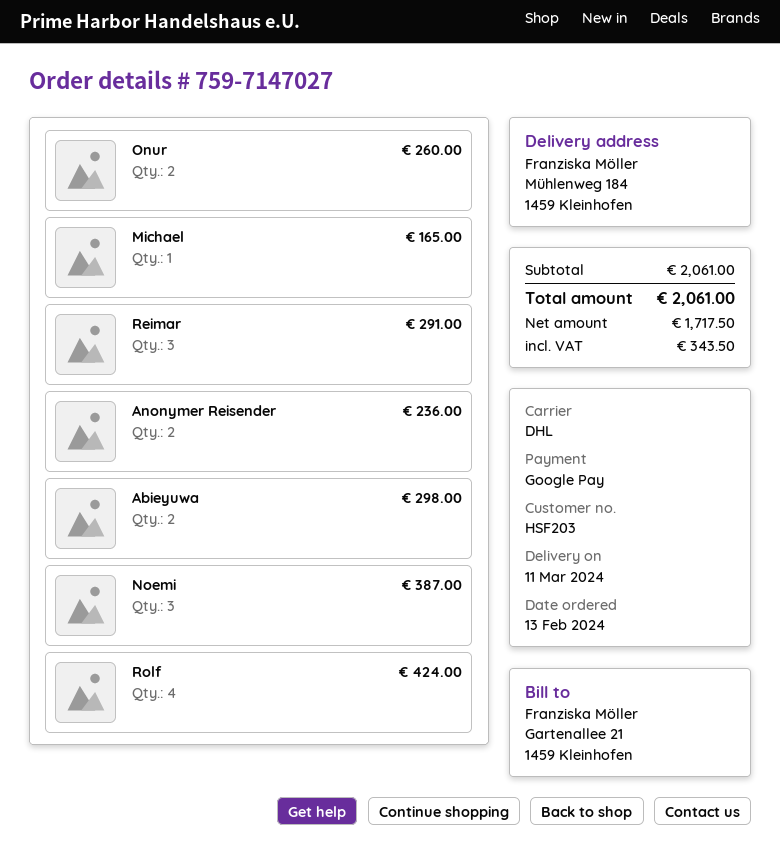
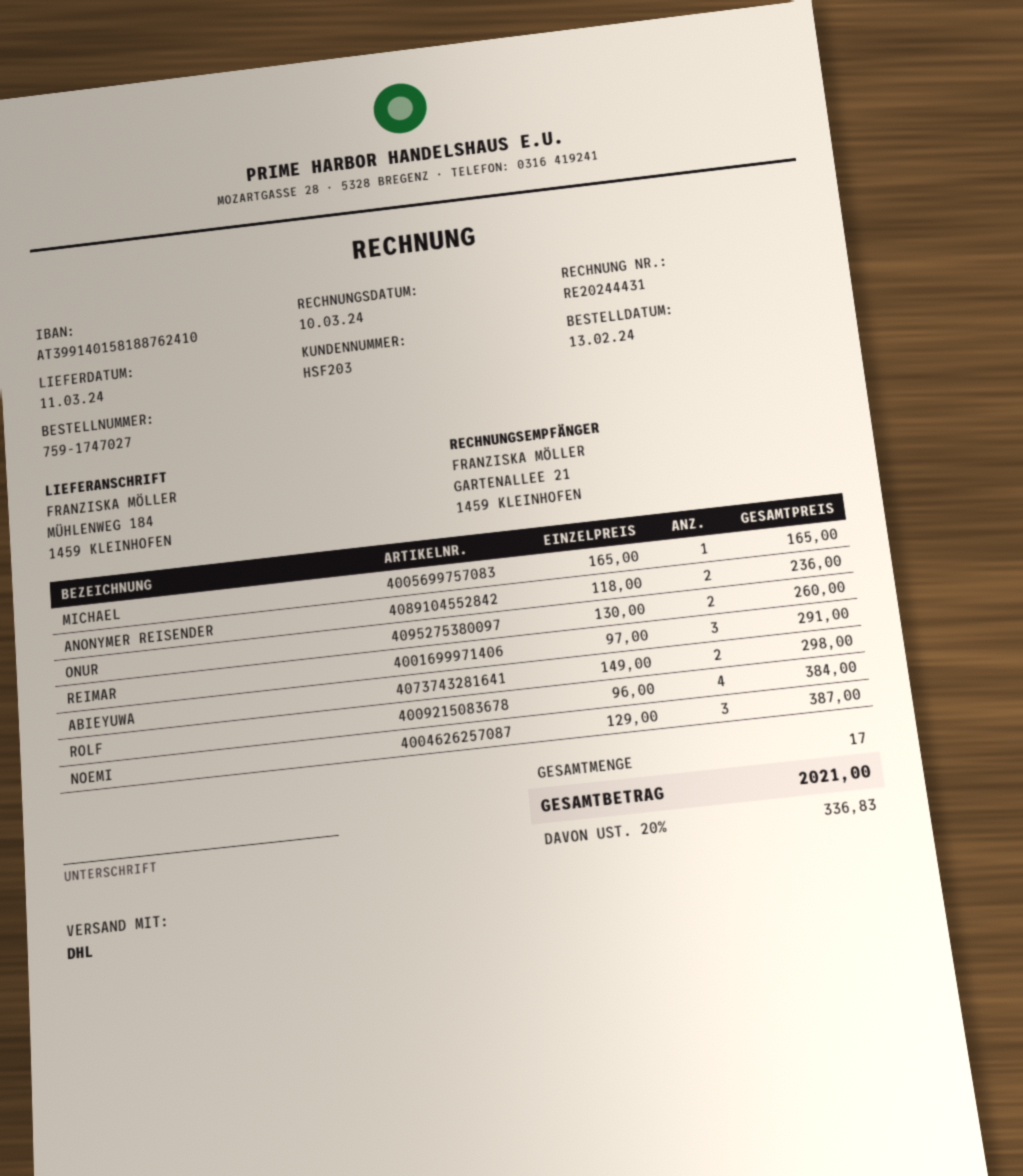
order number: 759-7147027 -> 759-1747027
Rolf: 4 for 424.00 -> 4 for 384.00
tax: 343.50 -> 336.83
total: 2061.00 -> 2021.00

